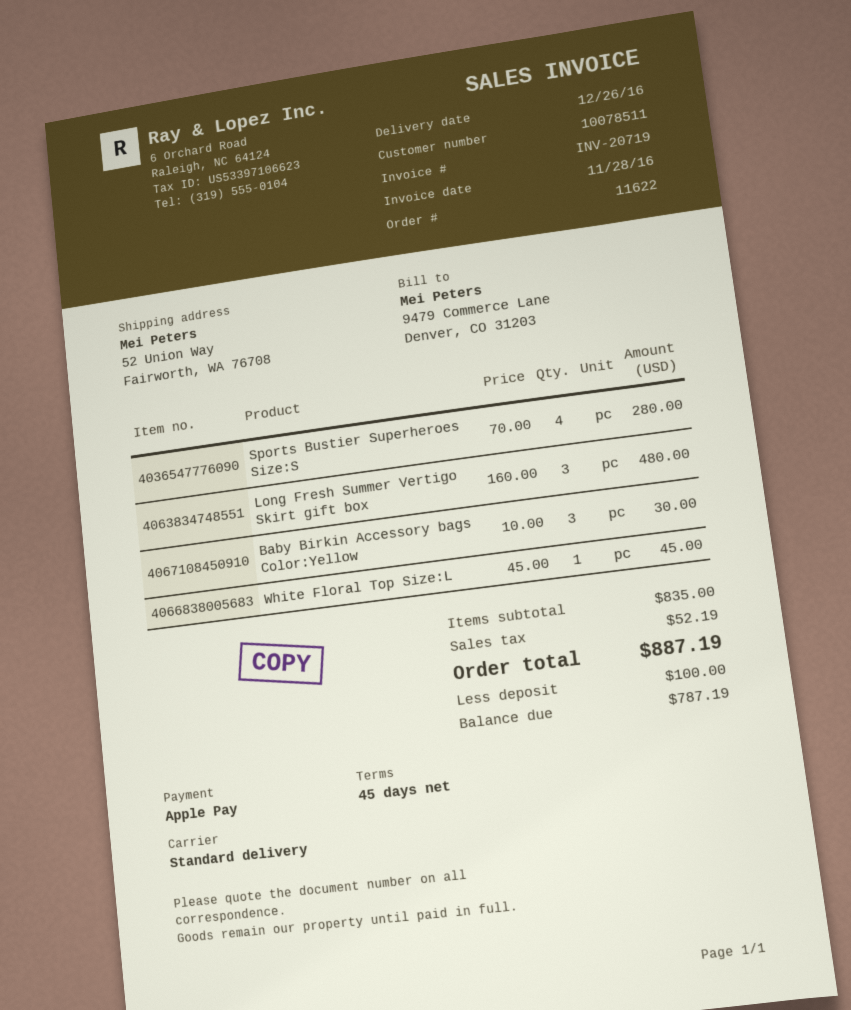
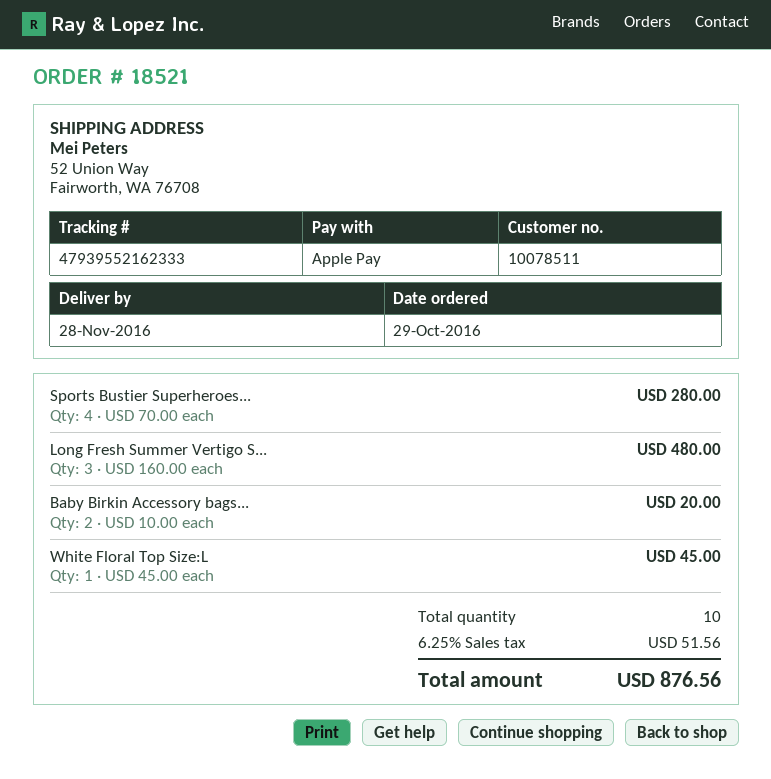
order number: 11622 -> 18521
delivery date: 2016-12-26 -> 2016-11-28
Baby Birkin Accessory bags Color:Yellow: 3 x 10.00 = 30.00 -> 2 x 10.00 = 20.00
tax: 52.19 -> 51.56
total: 887.19 -> 876.56

